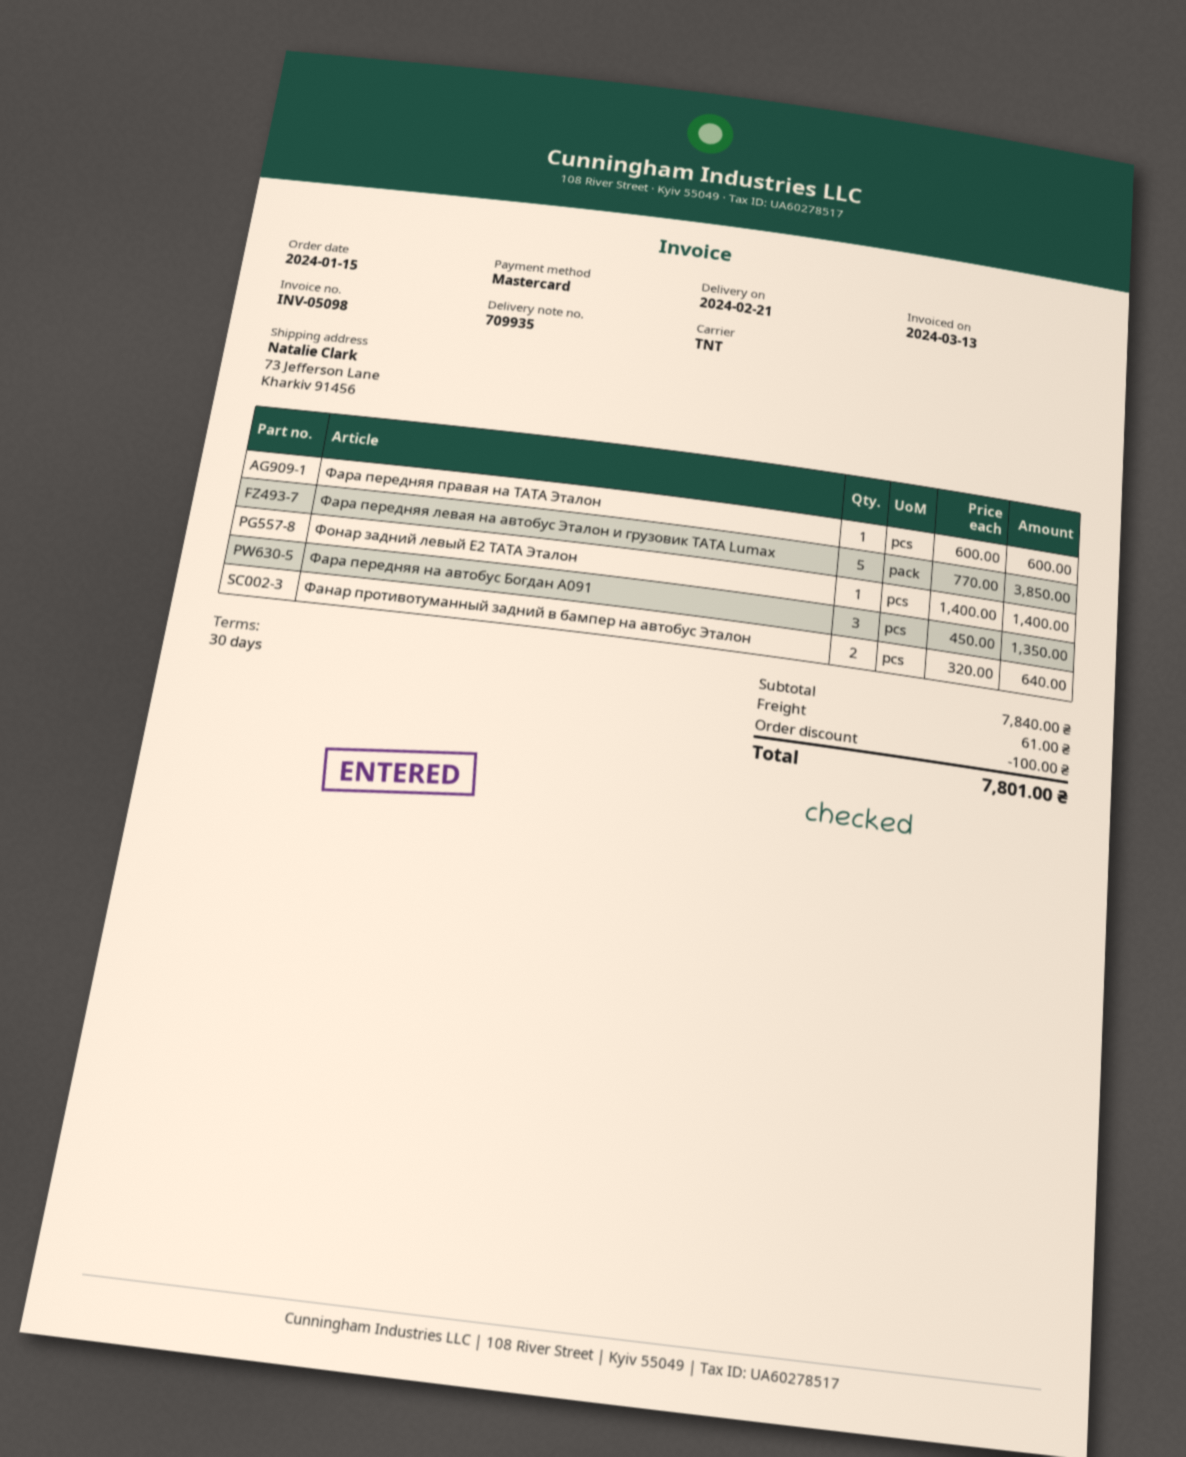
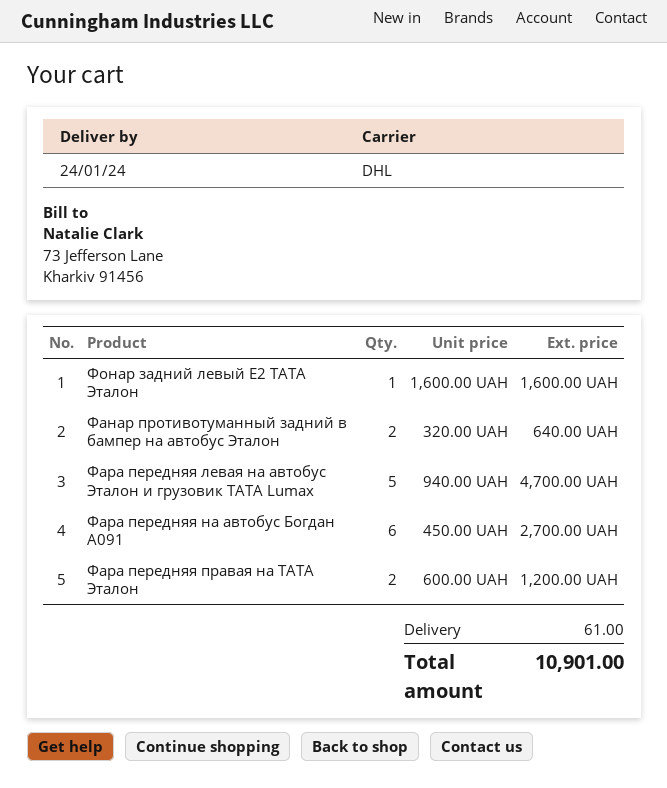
delivery date: 2024-02-21 -> 2024-01-24
shipping method: TNT -> DHL
Фара передняя правая на ТАТА Эталон: 1 x 600.00 = 600.00 -> 2 x 600.00 = 1200.00
Фара передняя левая на автобус Эталон и грузовик ТАТА Lumax: 5 x 770.00 = 3850.00 -> 5 x 940.00 = 4700.00
Фонар задний левый Е2 ТАТА Эталон: 1 x 1400.00 = 1400.00 -> 1 x 1600.00 = 1600.00
Фара передняя на автобус Богдан А091: 3 x 450.00 = 1350.00 -> 6 x 450.00 = 2700.00
discount: 100.00 -> none
total: 7801.00 -> 10901.00

